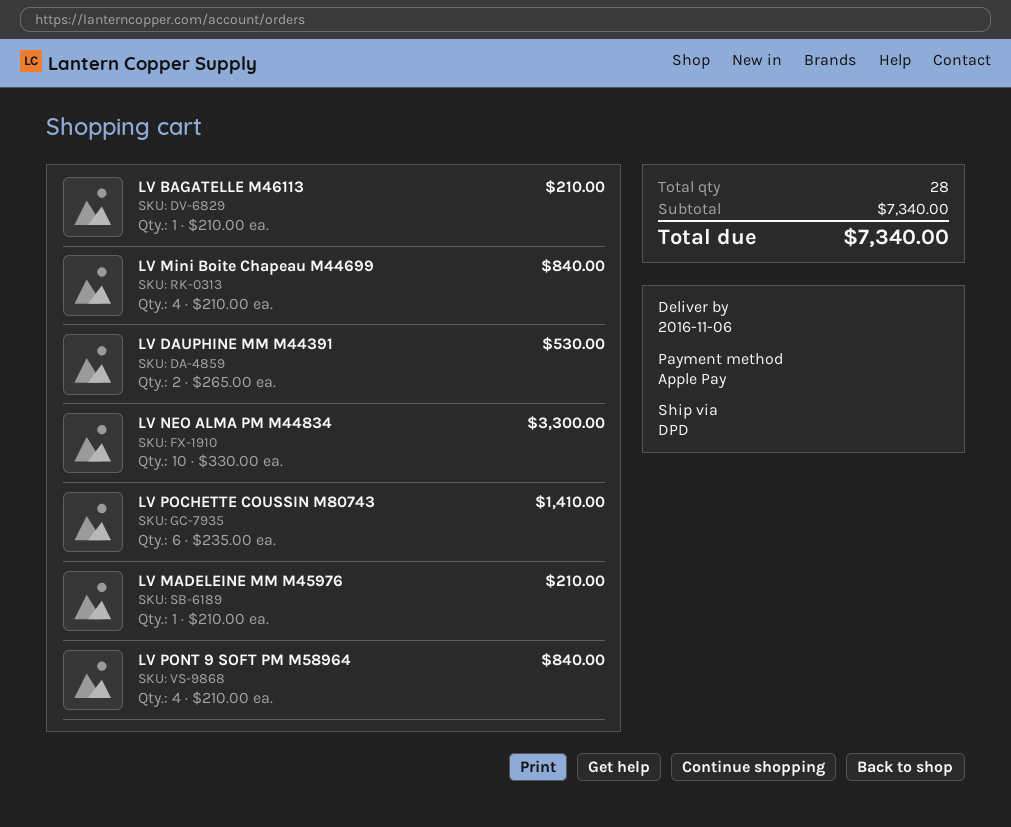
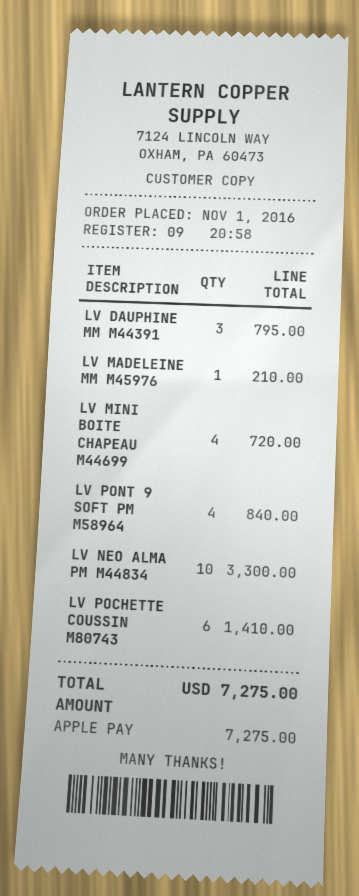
LV BAGATELLE M46113: 1 for 210.00 -> none
LV Mini Boite Chapeau M44699: 4 for 840.00 -> 4 for 720.00
LV DAUPHINE MM M44391: 2 for 530.00 -> 3 for 795.00
total: 7340.00 -> 7275.00

